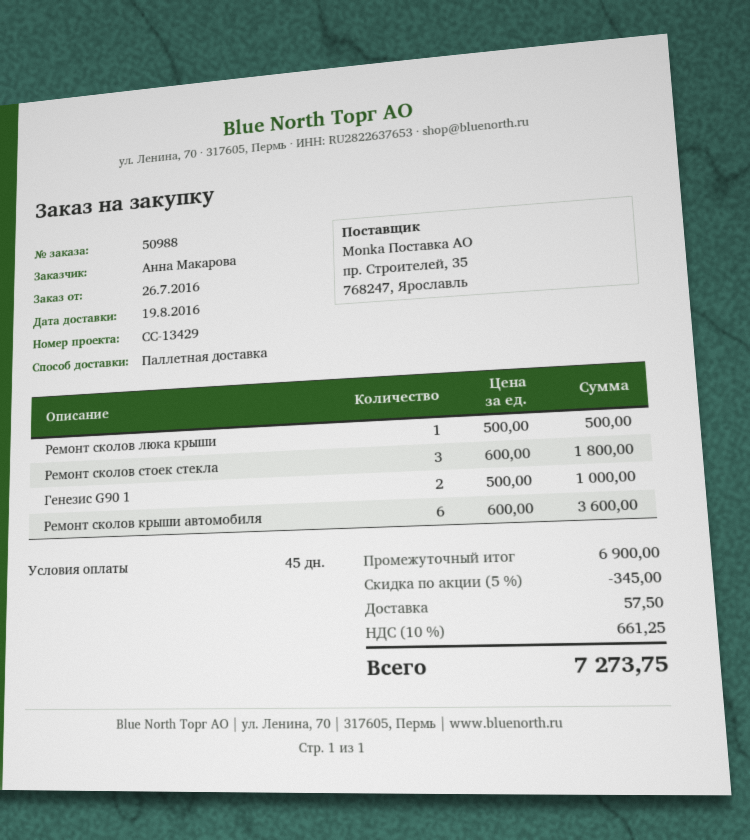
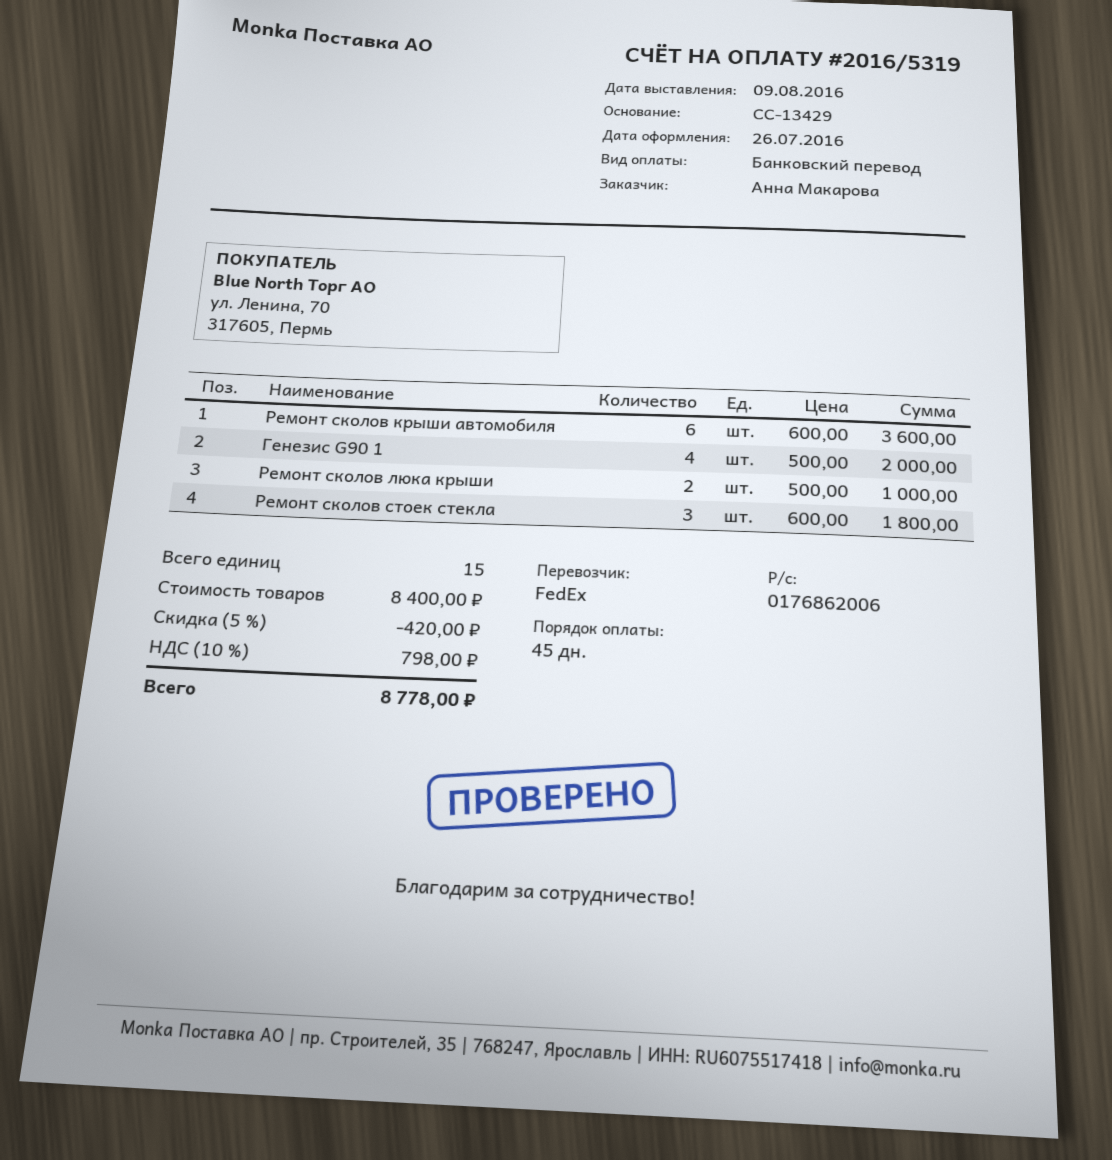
shipping method: pallet freight -> FedEx
Ремонт сколов люка крыши: 1 x 500.00 = 500.00 -> 2 x 500.00 = 1000.00
Генезис G90 1: 2 x 500.00 = 1000.00 -> 4 x 500.00 = 2000.00
subtotal: 6900.00 -> 8400.00
discount: 5% = 345.00 -> 5% = 420.00
shipping: 57.50 -> none
tax: 10% = 661.25 -> 10% = 798.00
total: 7273.75 -> 8778.00

